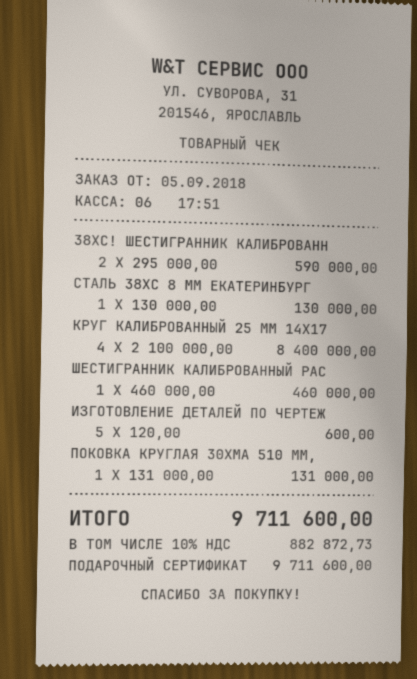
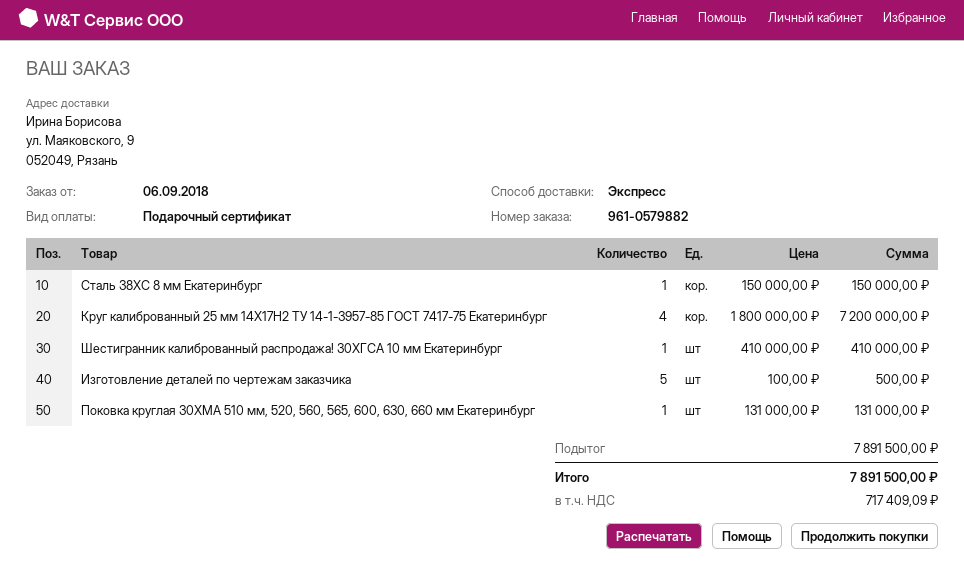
order date: 2018-09-05 -> 2018-09-06
38ХС! ШЕСТИГРАННИК КАЛИБРОВАНН: 2 x 295000.00 = 590000.00 -> none
СТАЛЬ 38ХС 8 ММ ЕКАТЕРИНБУРГ: 1 x 130000.00 = 130000.00 -> 1 x 150000.00 = 150000.00
КРУГ КАЛИБРОВАННЫЙ 25 ММ 14Х17: 4 x 2100000.00 = 8400000.00 -> 4 x 1800000.00 = 7200000.00
ШЕСТИГРАННИК КАЛИБРОВАННЫЙ РАС: 1 x 460000.00 = 460000.00 -> 1 x 410000.00 = 410000.00
ИЗГОТОВЛЕНИЕ ДЕТАЛЕЙ ПО ЧЕРТЕЖ: 5 x 120.00 = 600.00 -> 5 x 100.00 = 500.00
tax: 882872.73 -> 717409.09
total: 9711600.00 -> 7891500.00

